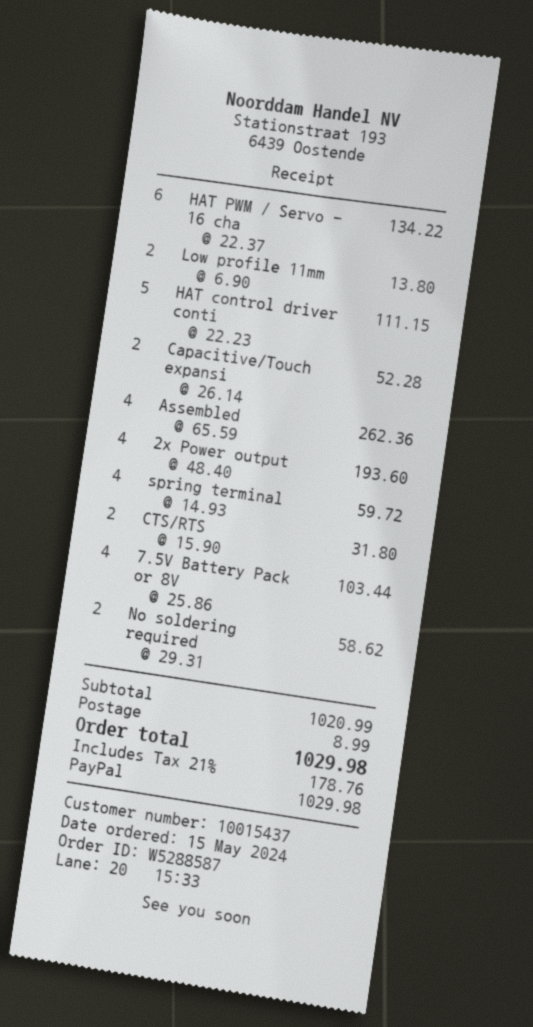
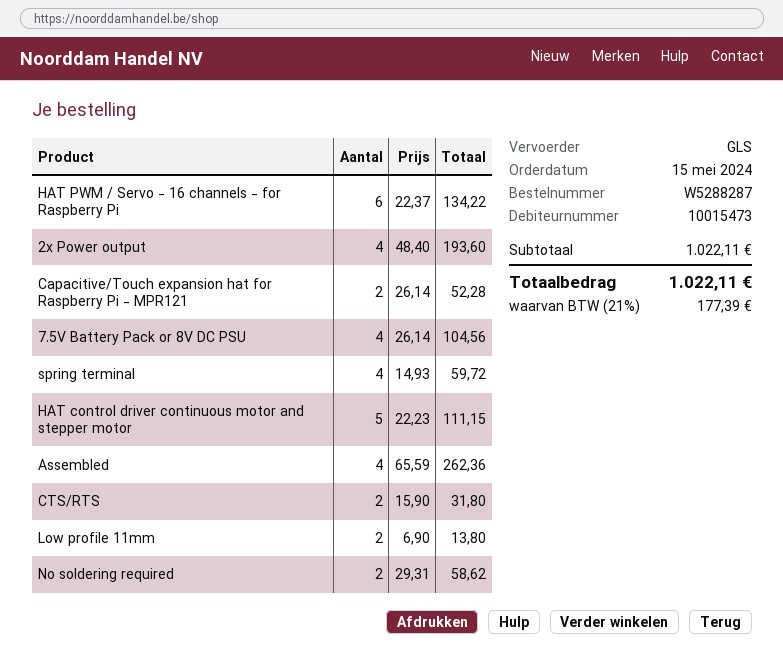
order number: W5288587 -> W5288287
customer number: 10015437 -> 10015473
7.5V Battery Pack or 8V: 4 x 25.86 = 103.44 -> 4 x 26.14 = 104.56
subtotal: 1020.99 -> 1022.11
shipping: 8.99 -> none
tax: 21% = 178.76 -> 21% = 177.39
total: 1029.98 -> 1022.11

